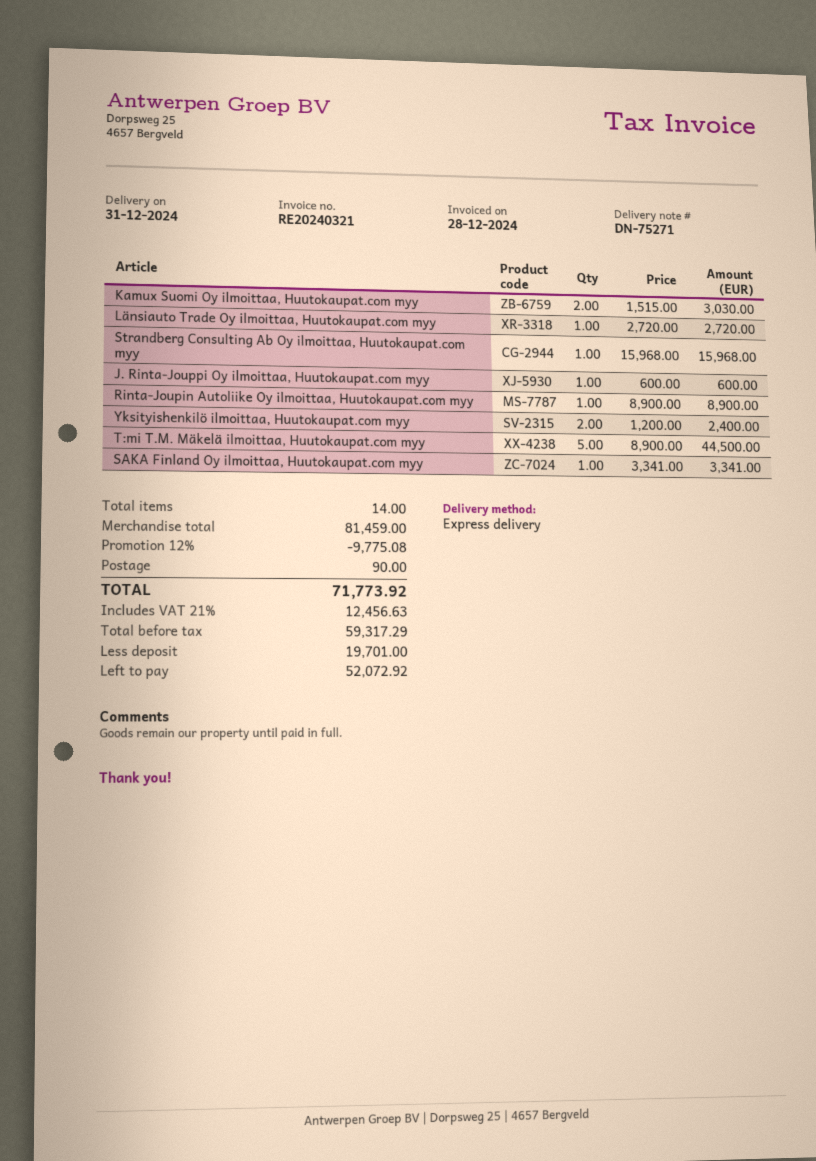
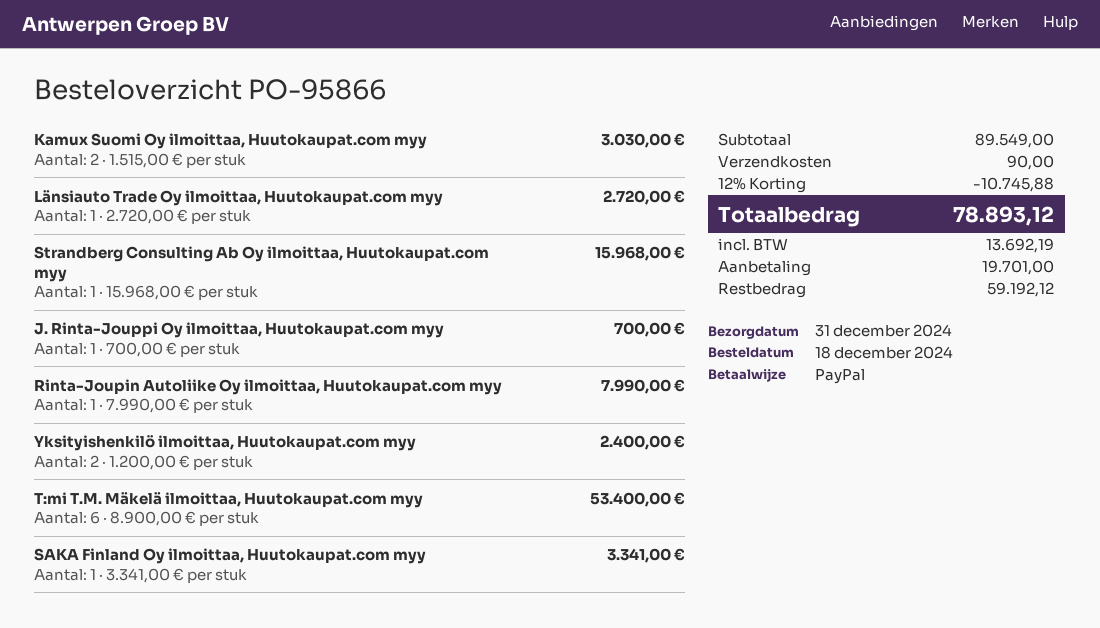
J. Rinta-Jouppi Oy ilmoittaa, Huutokaupat.com myy: 1 x 600.00 = 600.00 -> 1 x 700.00 = 700.00
Rinta-Joupin Autoliike Oy ilmoittaa, Huutokaupat.com myy: 1 x 8900.00 = 8900.00 -> 1 x 7990.00 = 7990.00
T:mi T.M. Mäkelä ilmoittaa, Huutokaupat.com myy: 5 x 8900.00 = 44500.00 -> 6 x 8900.00 = 53400.00
subtotal: 81459.00 -> 89549.00
discount: 12% = 9775.08 -> 12% = 10745.88
tax: 12456.63 -> 13692.19
total: 71773.92 -> 78893.12
balance: 52072.92 -> 59192.12

